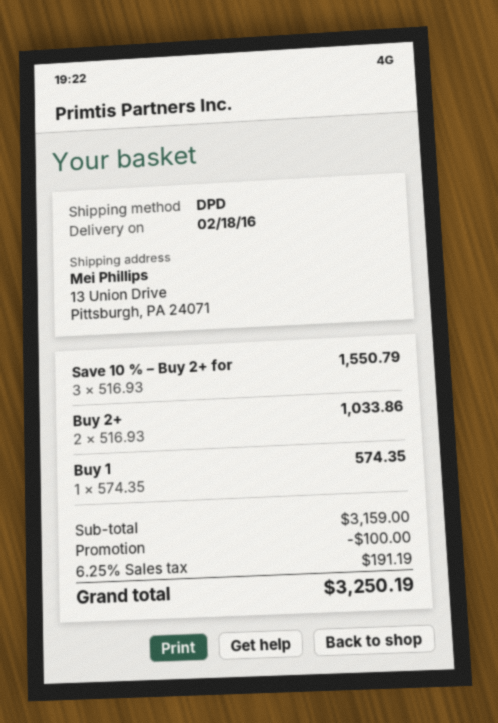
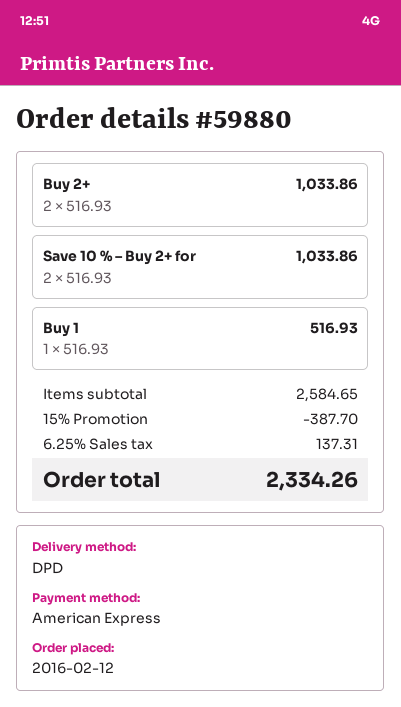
Save 10 % – Buy 2+ for: 3 x 516.93 = 1550.79 -> 2 x 516.93 = 1033.86
Buy 1: 1 x 574.35 = 574.35 -> 1 x 516.93 = 516.93
subtotal: 3159.00 -> 2584.65
discount: 100.00 -> 387.70
tax: 6.25% = 191.19 -> 6.25% = 137.31
total: 3250.19 -> 2334.26

